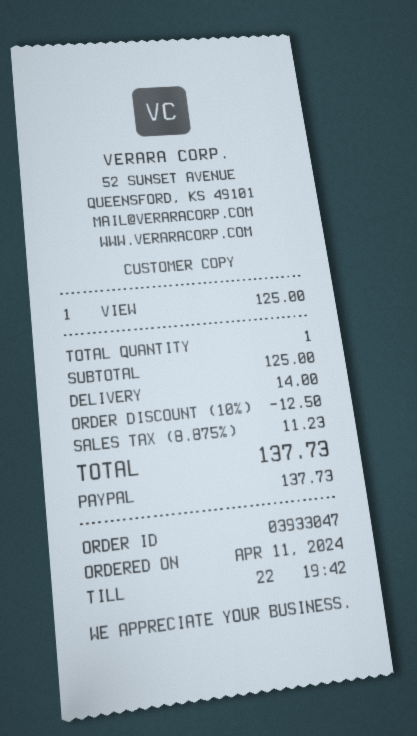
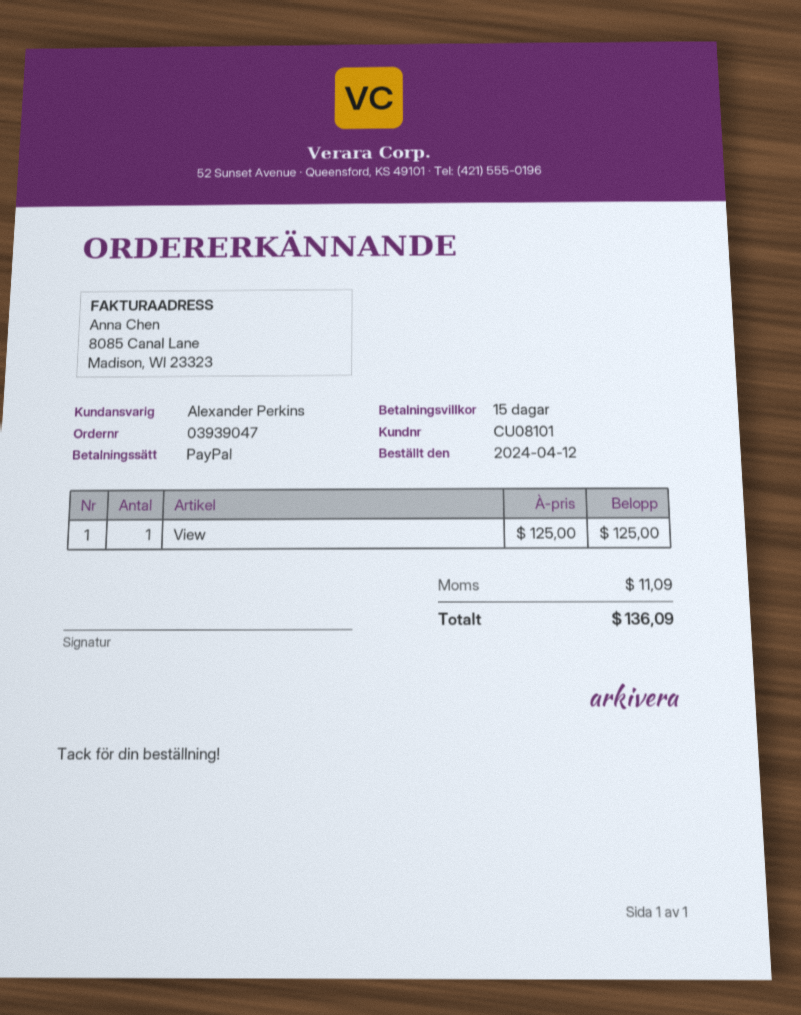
order number: 03933047 -> 03939047
order date: 2024-04-11 -> 2024-04-12
discount: 10% = 12.50 -> none
shipping: 14.00 -> none
tax: 11.23 -> 11.09
total: 137.73 -> 136.09

